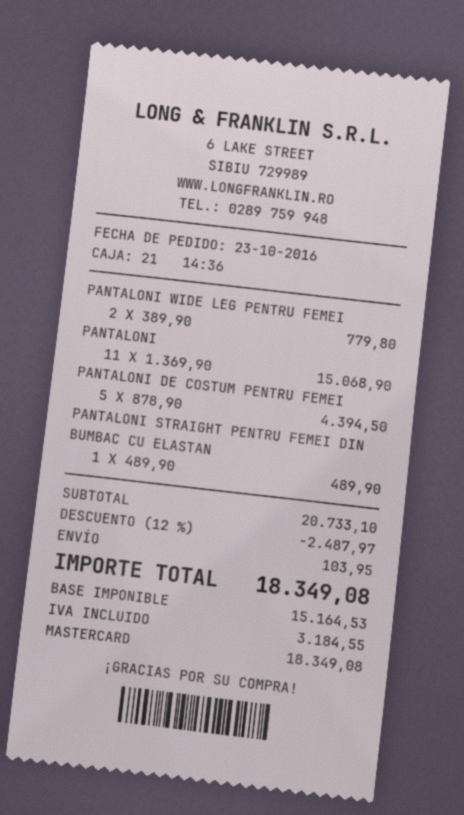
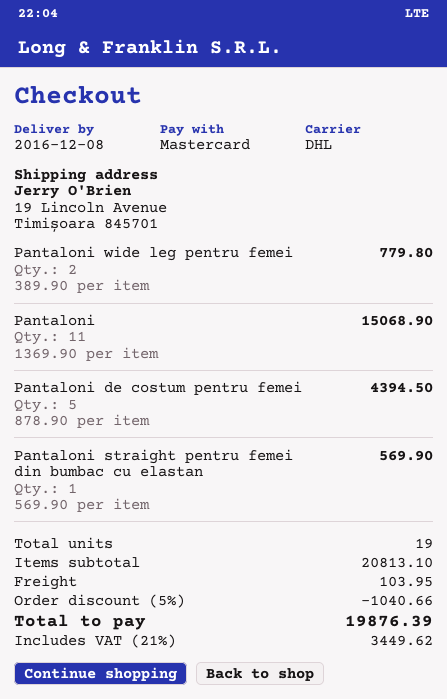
PANTALONI STRAIGHT PENTRU FEMEI DIN BUMBAC CU ELASTAN: 1 x 489.90 = 489.90 -> 1 x 569.90 = 569.90
subtotal: 20733.10 -> 20813.10
discount: 12% = 2487.97 -> 5% = 1040.66
tax: 3184.55 -> 3449.62
total: 18349.08 -> 19876.39

